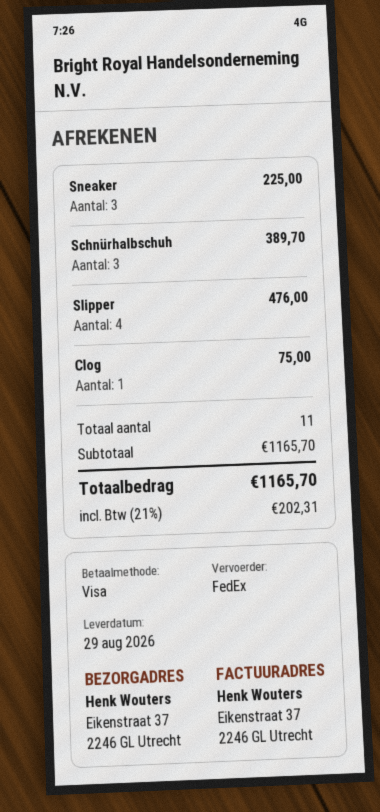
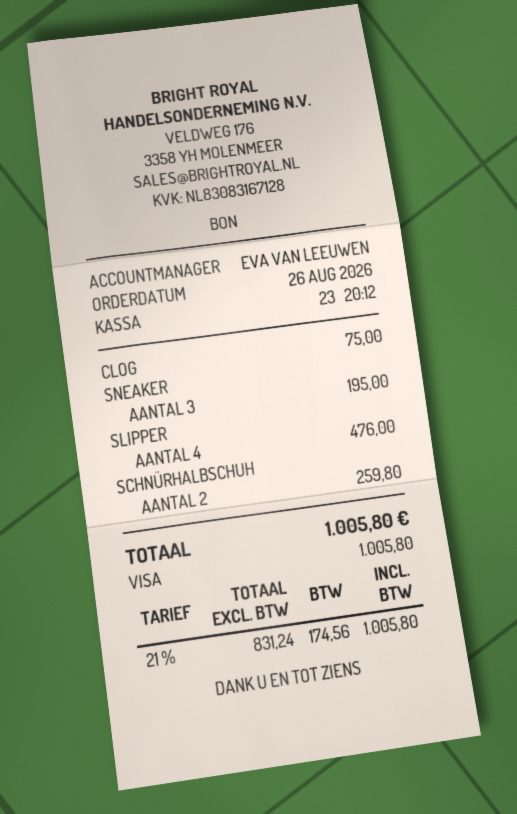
Sneaker: 3 for 225.00 -> 3 for 195.00
Schnürhalbschuh: 3 for 389.70 -> 2 for 259.80
tax: 21% = 202.31 -> 21% = 174.56
total: 1165.70 -> 1005.80

